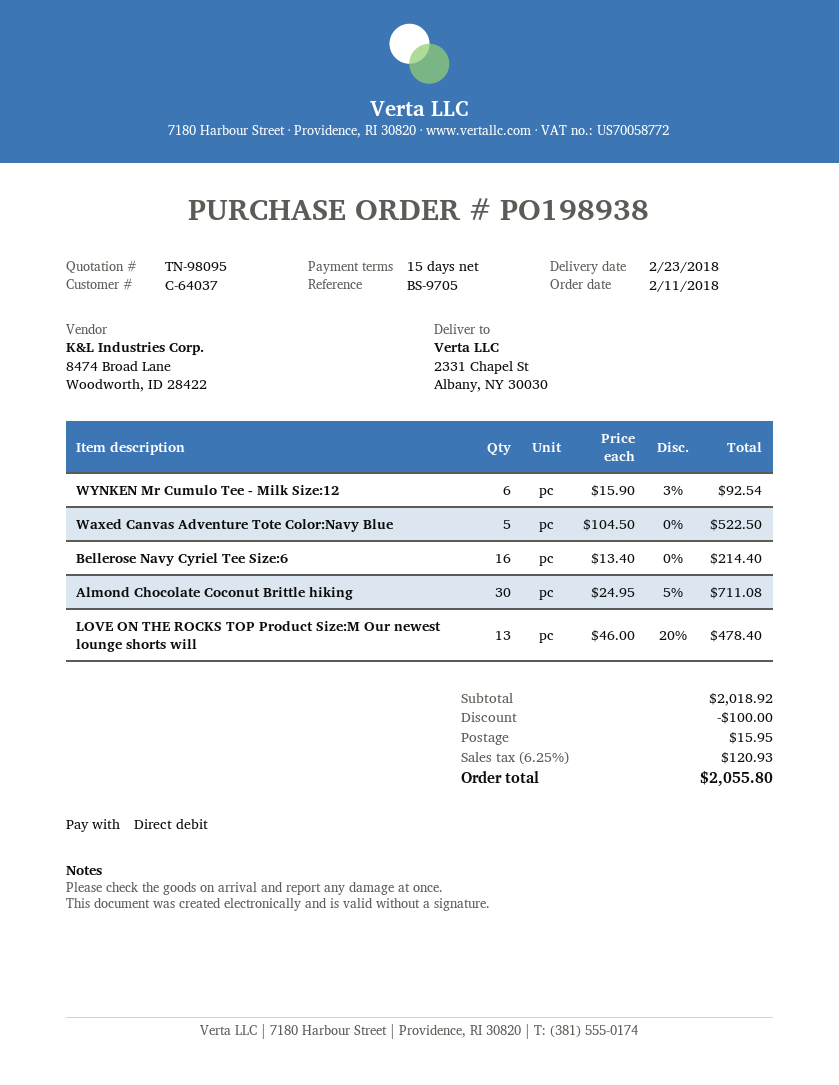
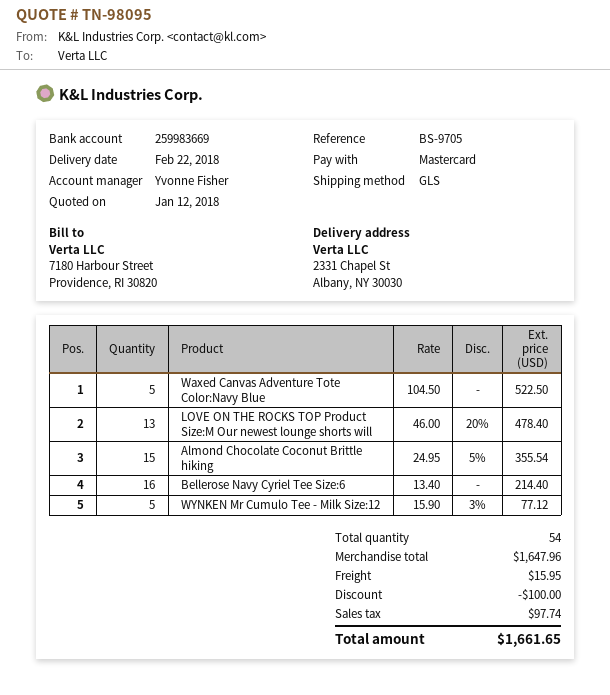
delivery date: 2018-02-23 -> 2018-02-22
payment method: direct debit -> Mastercard
WYNKEN Mr Cumulo Tee - Milk Size:12: 6 x 15.90 - 3% = 92.54 -> 5 x 15.90 - 3% = 77.12
Almond Chocolate Coconut Brittle hiking: 30 x 24.95 - 5% = 711.08 -> 15 x 24.95 - 5% = 355.54
subtotal: 2018.92 -> 1647.96
tax: 120.93 -> 97.74
total: 2055.80 -> 1661.65

